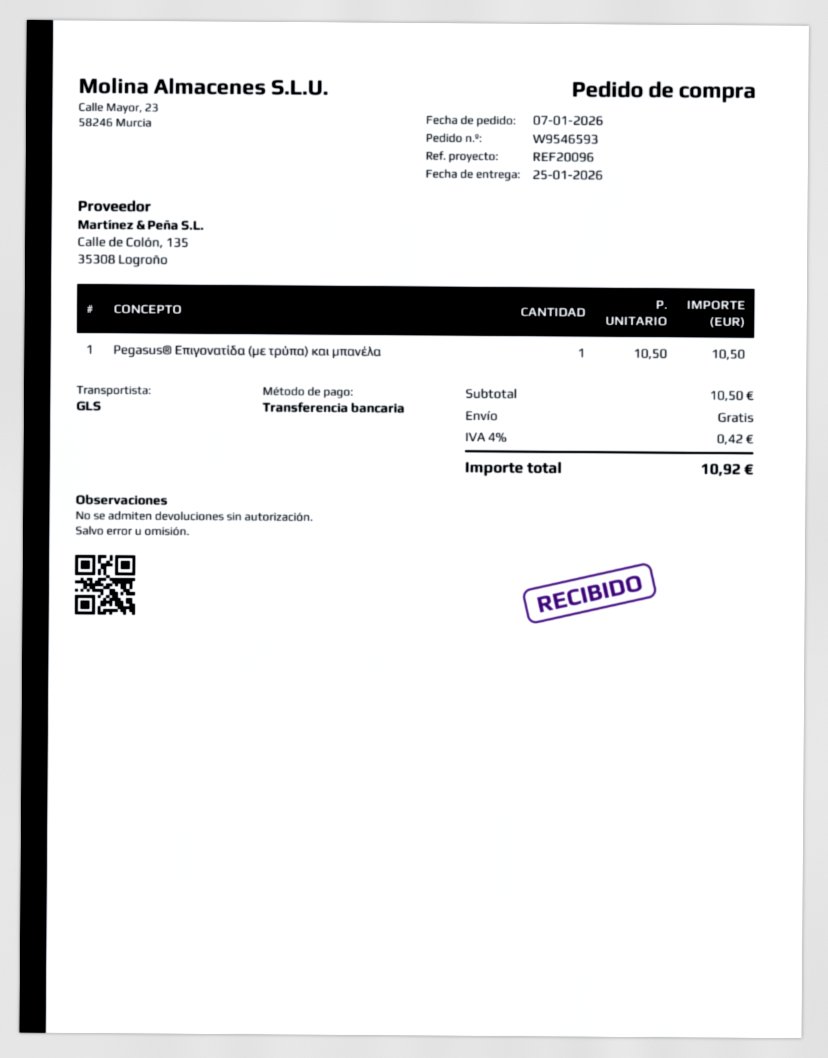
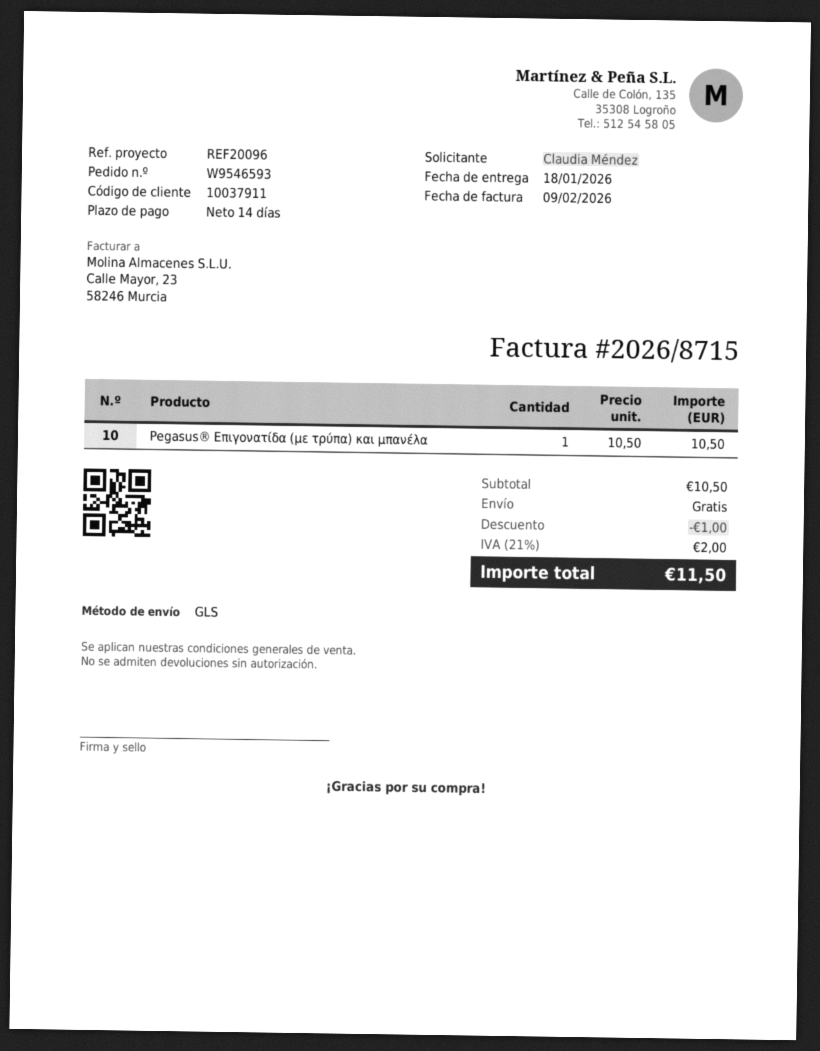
delivery date: 2026-01-25 -> 2026-01-18
discount: none -> 1.00
tax: 4% = 0.42 -> 21% = 2.00
total: 10.92 -> 11.50

